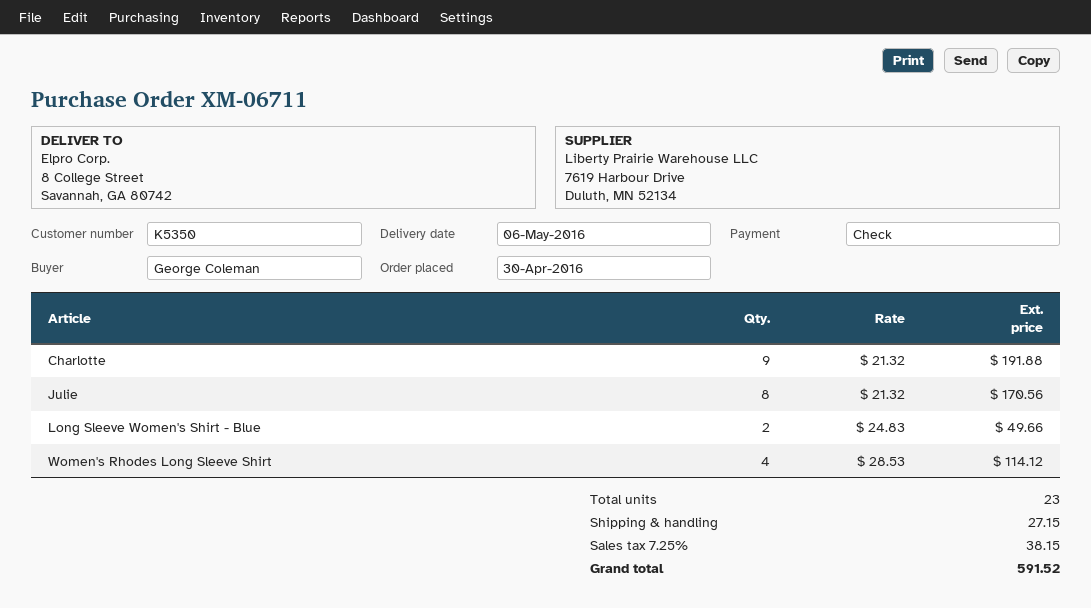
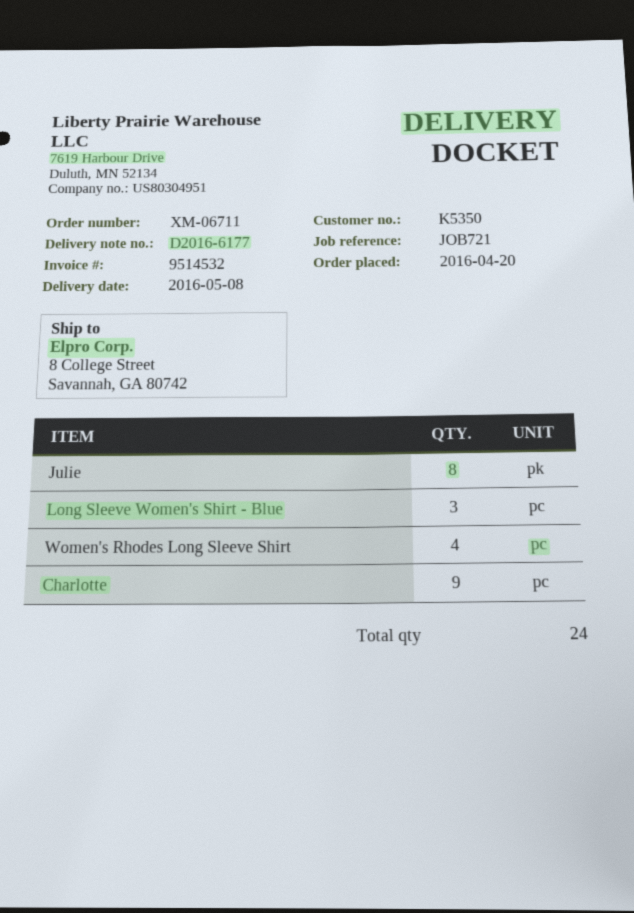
order date: 2016-04-30 -> 2016-04-20
delivery date: 2016-05-06 -> 2016-05-08
Long Sleeve Women's Shirt - Blue: 2 -> 3
total quantity: 23 -> 24

